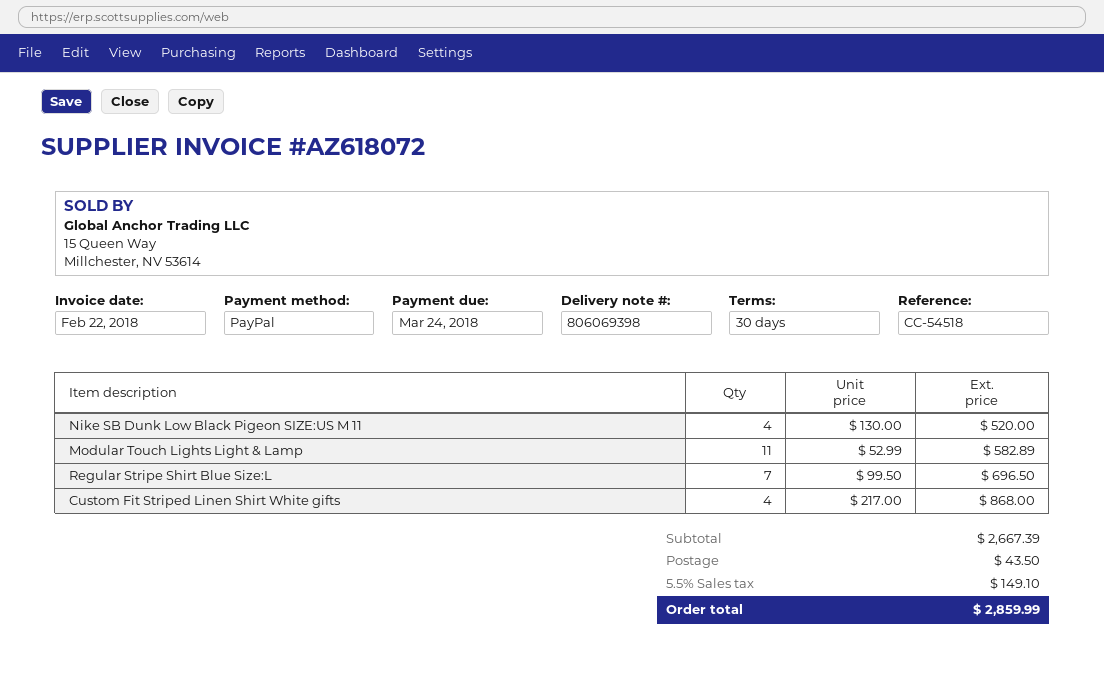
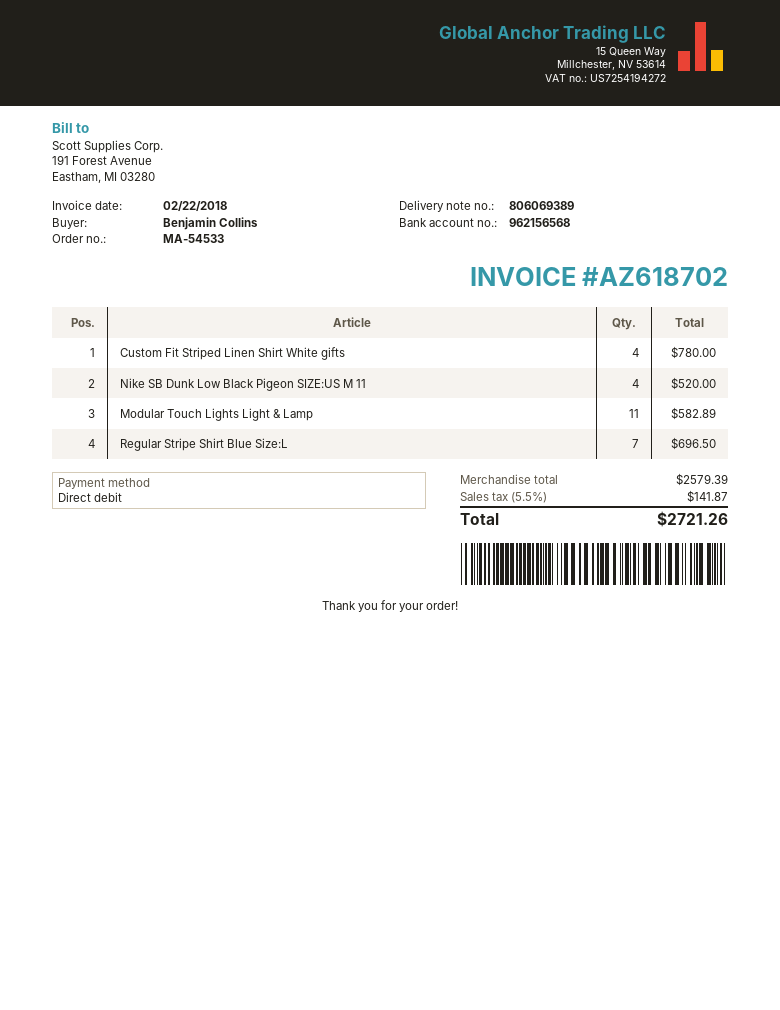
delivery note number: 806069398 -> 806069389
invoice number: AZ618072 -> AZ618702
payment method: PayPal -> direct debit
Custom Fit Striped Linen Shirt White gifts: 4 for 868.00 -> 4 for 780.00
subtotal: 2667.39 -> 2579.39
shipping: 43.50 -> none
tax: 5.5% = 149.10 -> 5.5% = 141.87
total: 2859.99 -> 2721.26

